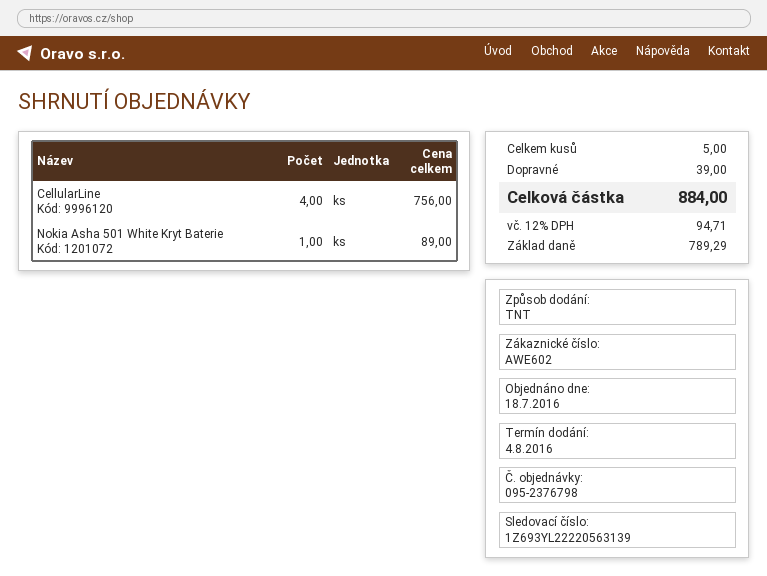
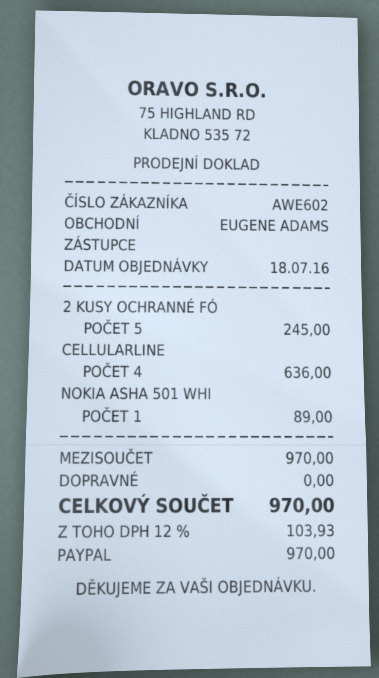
CellularLine: 4 for 756.00 -> 4 for 636.00
2 KUSY OCHRANNÉ FÓ: none -> 5 for 245.00
shipping: 39.00 -> 0.00
tax: 12% = 94.71 -> 12% = 103.93
total: 884.00 -> 970.00

